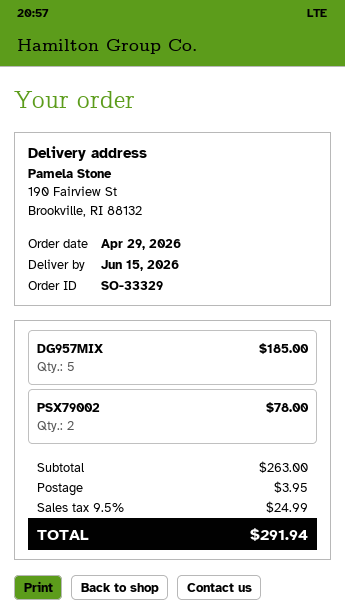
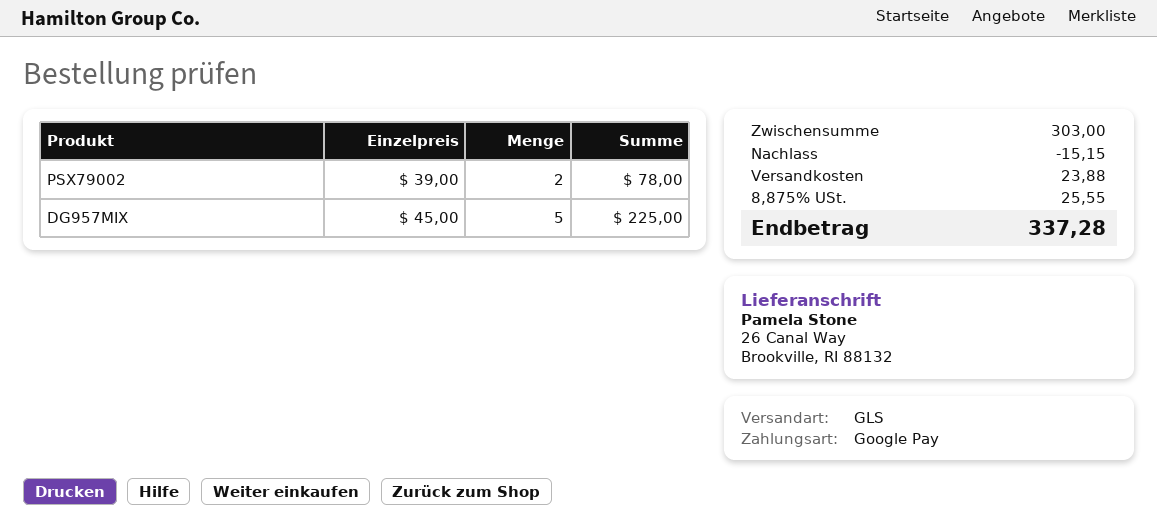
ship to: 190 Fairview St, Brookville, RI 88132 -> 26 Canal Way, Brookville, RI 88132
DG957MIX: 5 for 185.00 -> 5 for 225.00
subtotal: 263.00 -> 303.00
discount: none -> 15.15
shipping: 3.95 -> 23.88
tax: 9.5% = 24.99 -> 8.875% = 25.55
total: 291.94 -> 337.28

